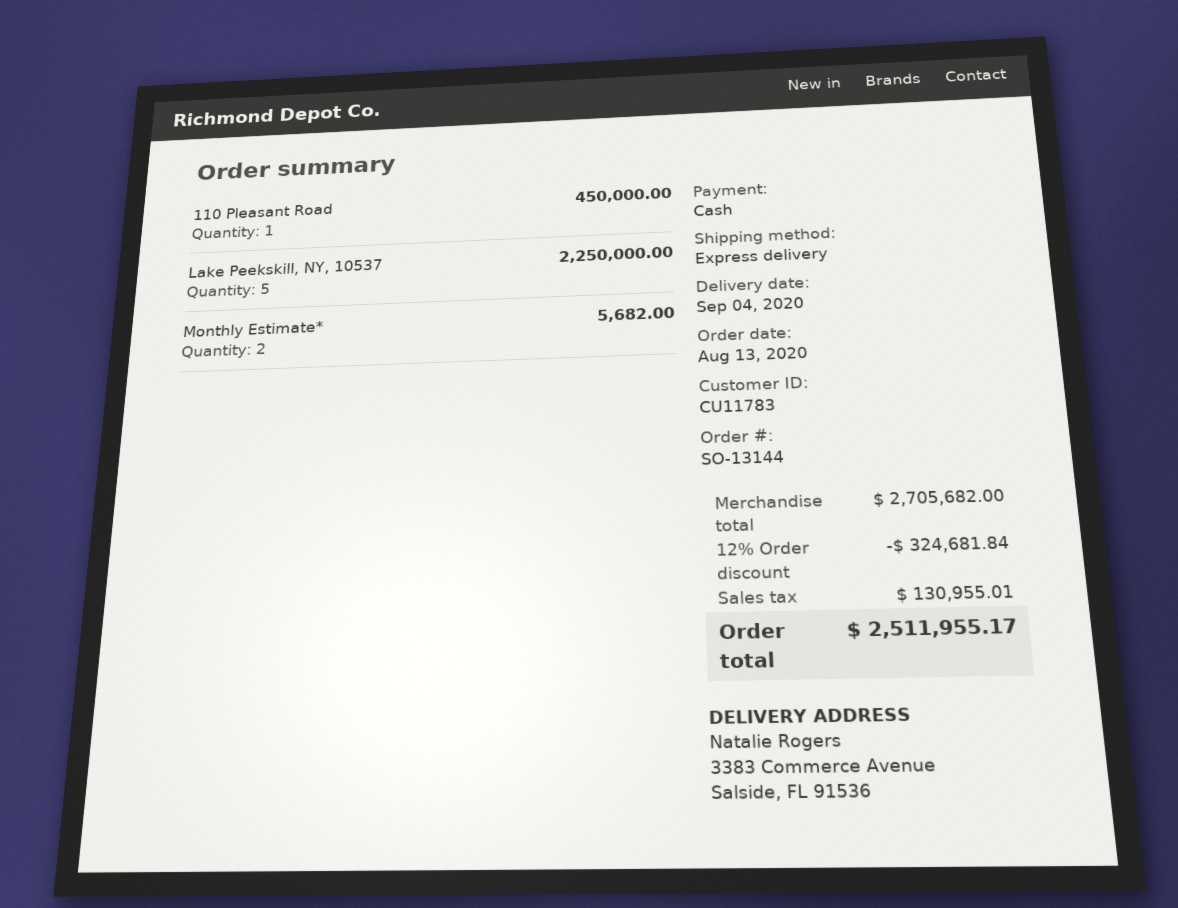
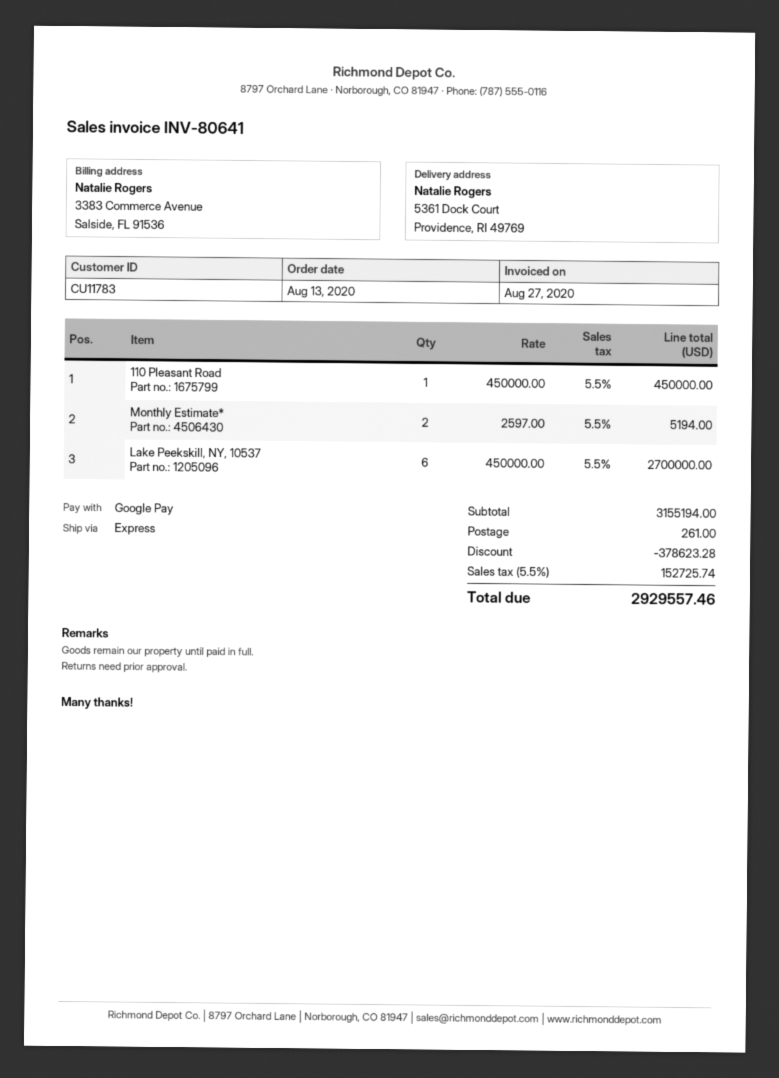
payment method: cash -> Google Pay
ship to: 3383 Commerce Avenue, Salside, FL 91536 -> 5361 Dock Court, Providence, RI 49769
Lake Peekskill, NY, 10537: 5 for 2250000.00 -> 6 for 2700000.00
Monthly Estimate*: 2 for 5682.00 -> 2 for 5194.00
subtotal: 2705682.00 -> 3155194.00
discount: 324681.84 -> 378623.28
shipping: none -> 261.00
tax: 130955.01 -> 152725.74
total: 2511955.17 -> 2929557.46

